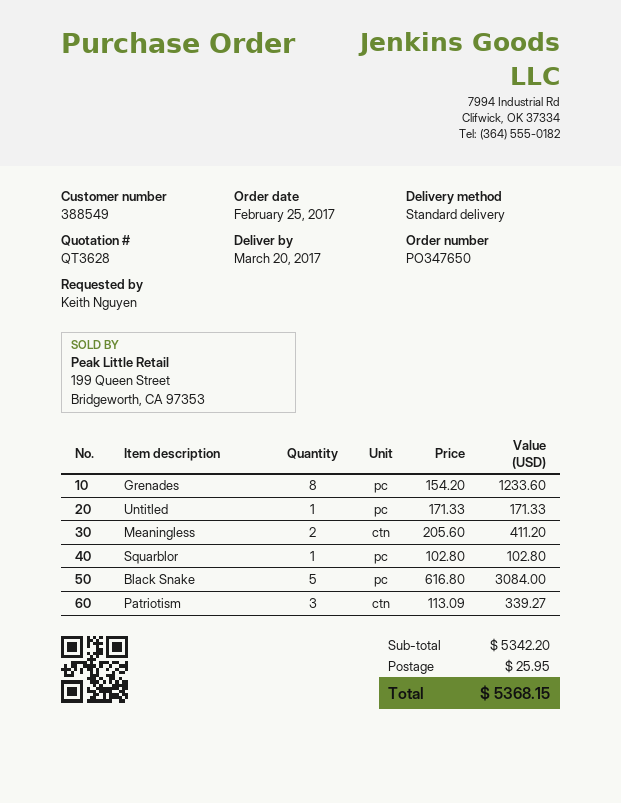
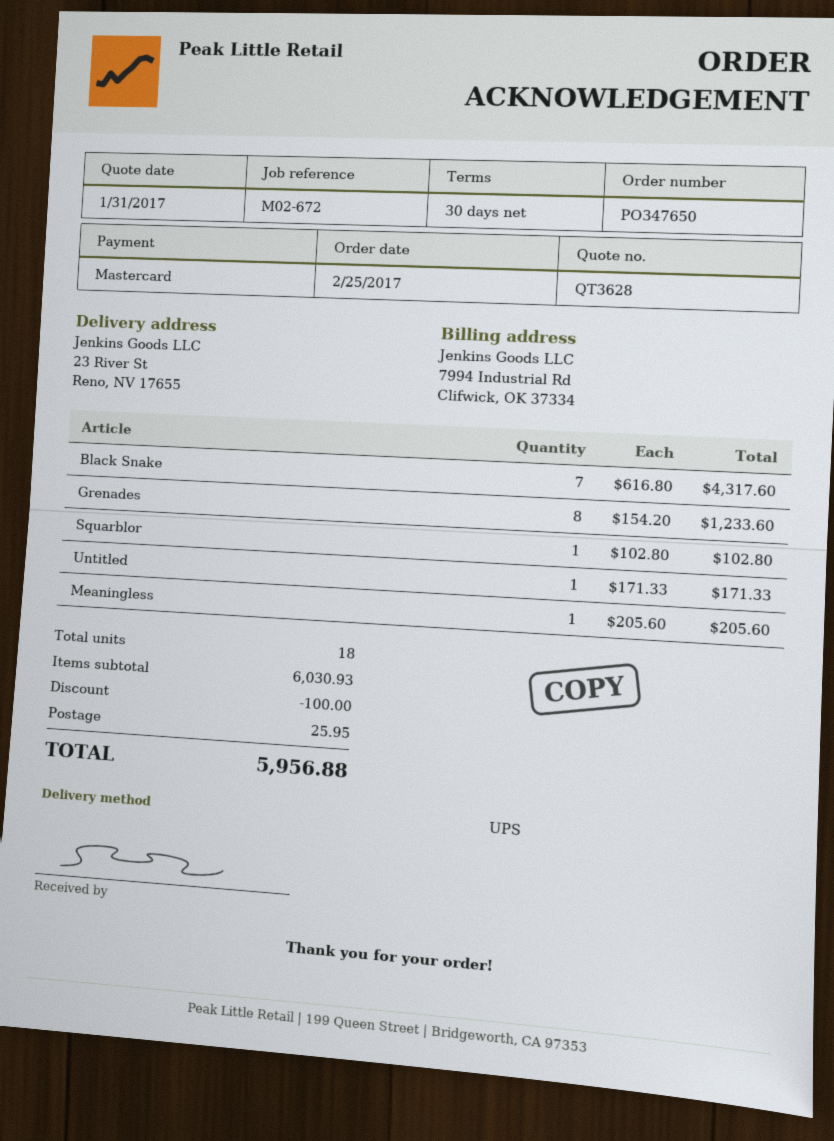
shipping method: standard -> UPS
Meaningless: 2 x 205.60 = 411.20 -> 1 x 205.60 = 205.60
Black Snake: 5 x 616.80 = 3084.00 -> 7 x 616.80 = 4317.60
Patriotism: 3 x 113.09 = 339.27 -> none
subtotal: 5342.20 -> 6030.93
discount: none -> 100.00
total: 5368.15 -> 5956.88

